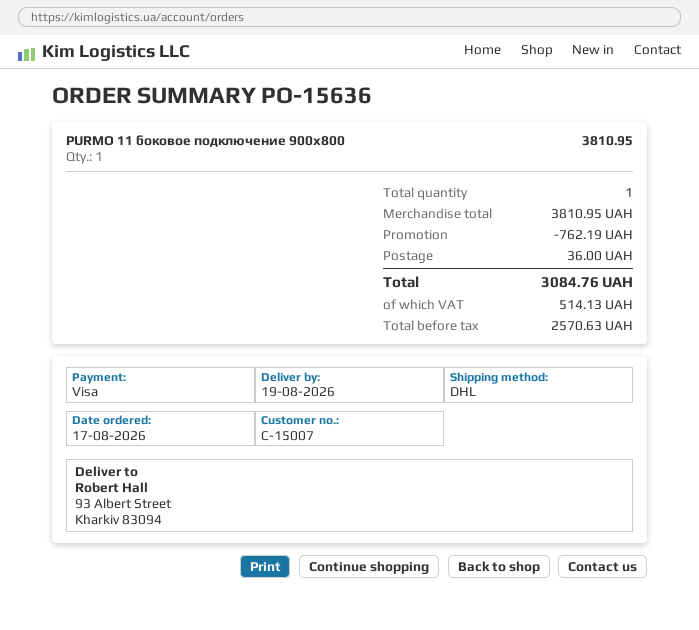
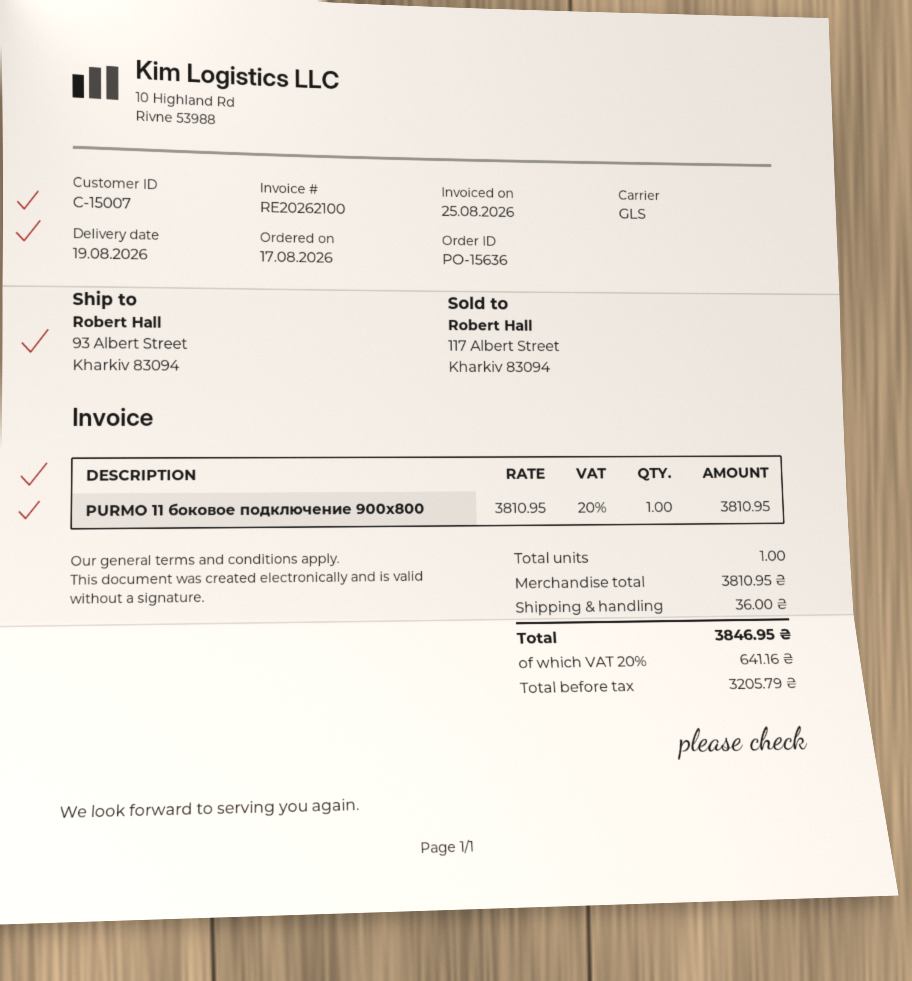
shipping method: DHL -> GLS
discount: 762.19 -> none
net: 2570.63 -> 3205.79
tax: 514.13 -> 641.16
total: 3084.76 -> 3846.95

